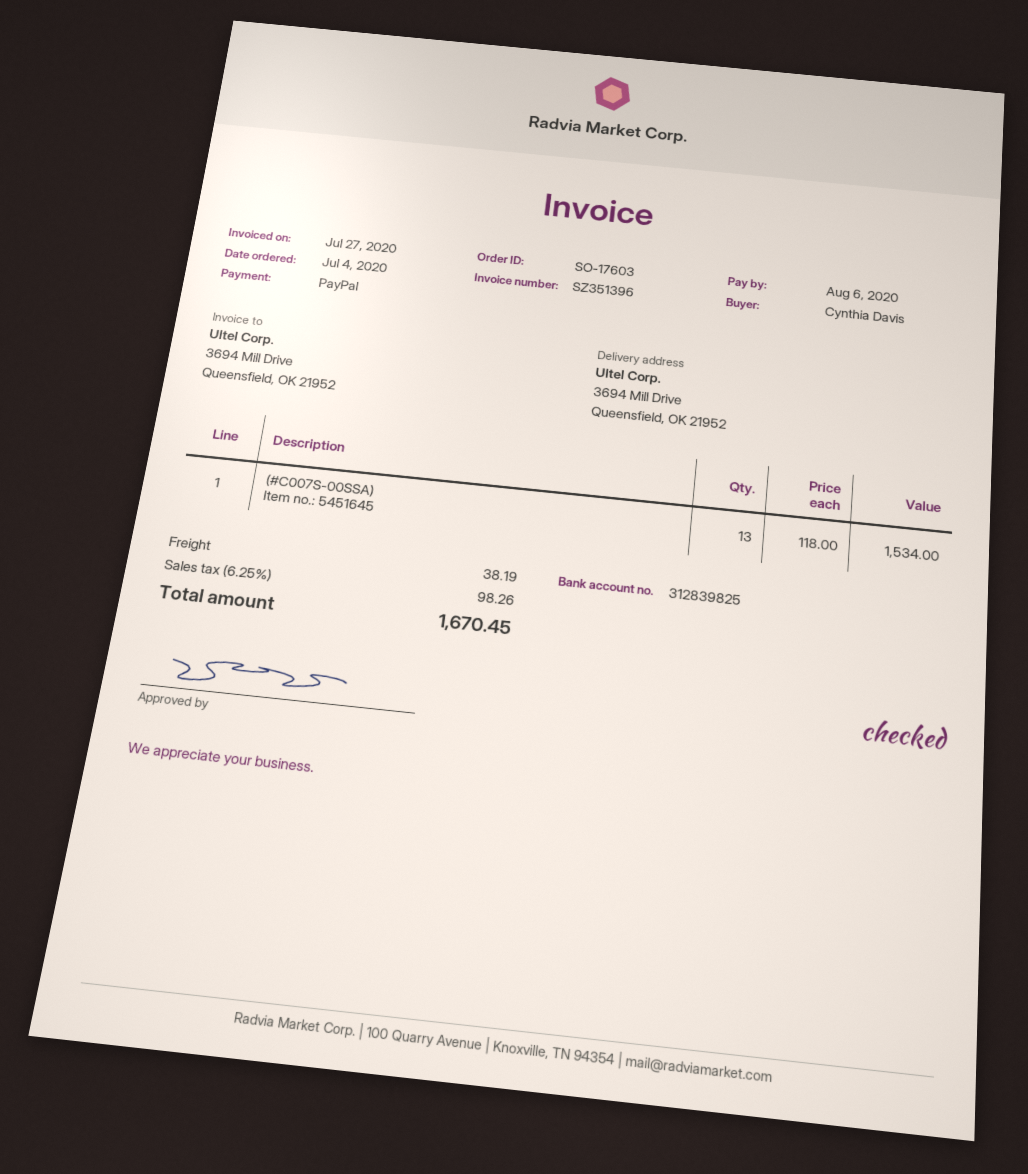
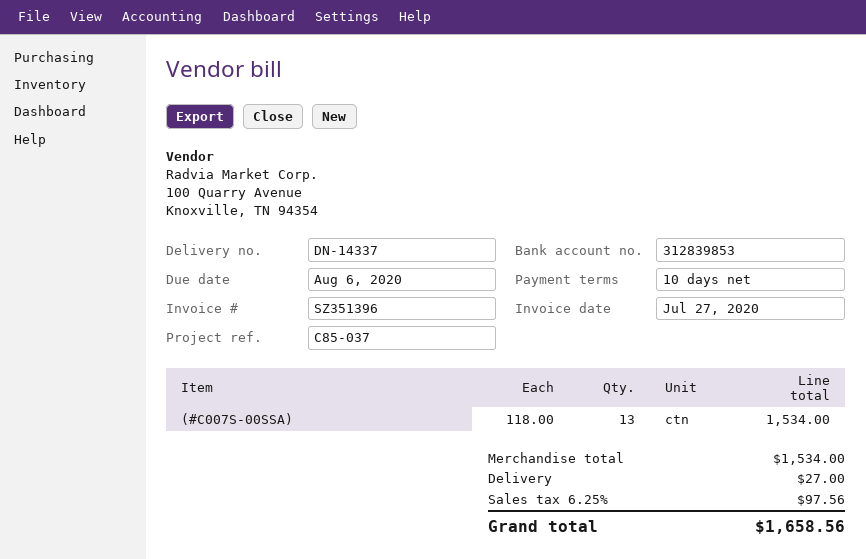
bank account: 312839825 -> 312839853
shipping: 38.19 -> 27.00
tax: 6.25% = 98.26 -> 6.25% = 97.56
total: 1670.45 -> 1658.56

